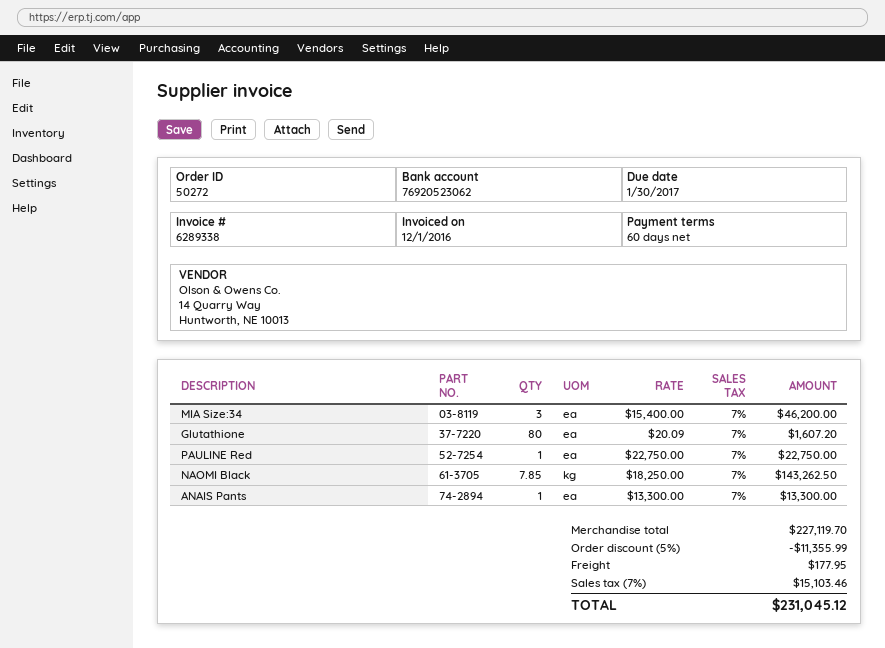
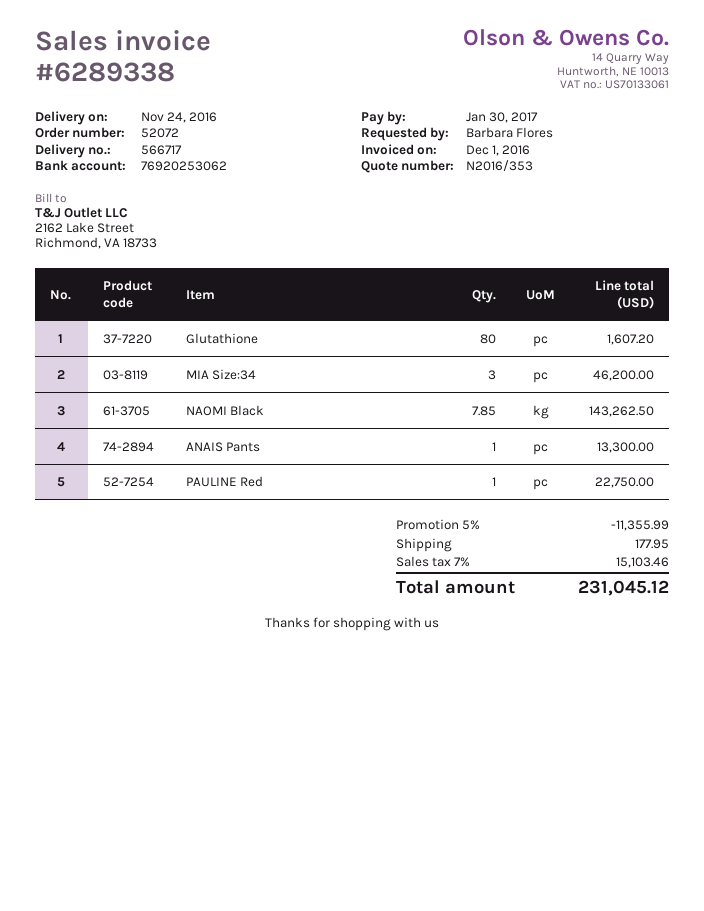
order number: 50272 -> 52072
bank account: 76920523062 -> 76920253062

